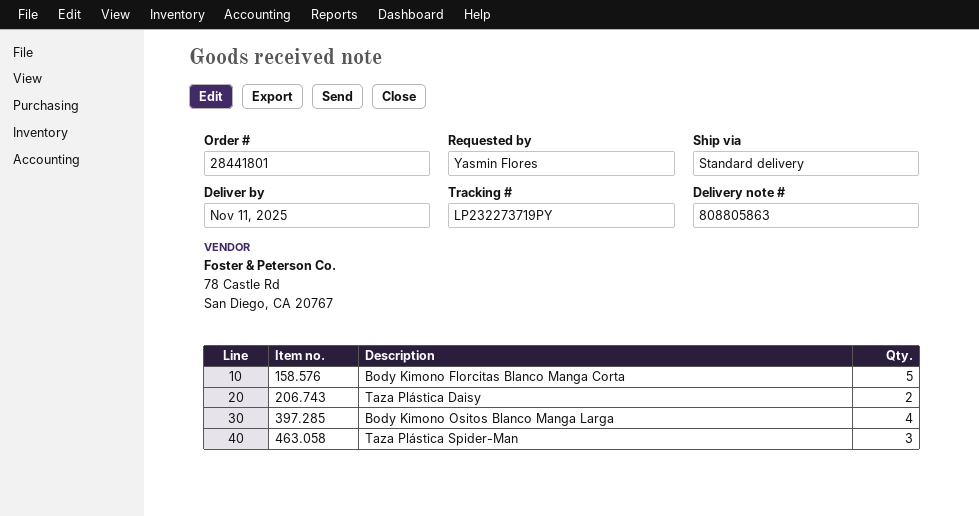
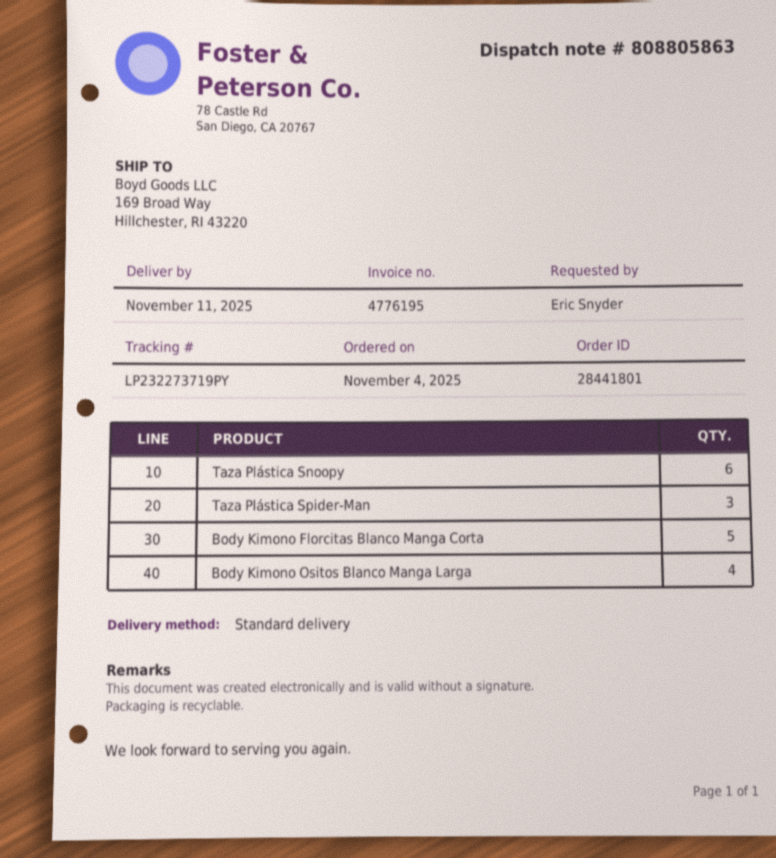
ordered by: Yasmin Flores -> Eric Snyder
Taza Plástica Daisy: 2 -> none
Taza Plástica Snoopy: none -> 6

